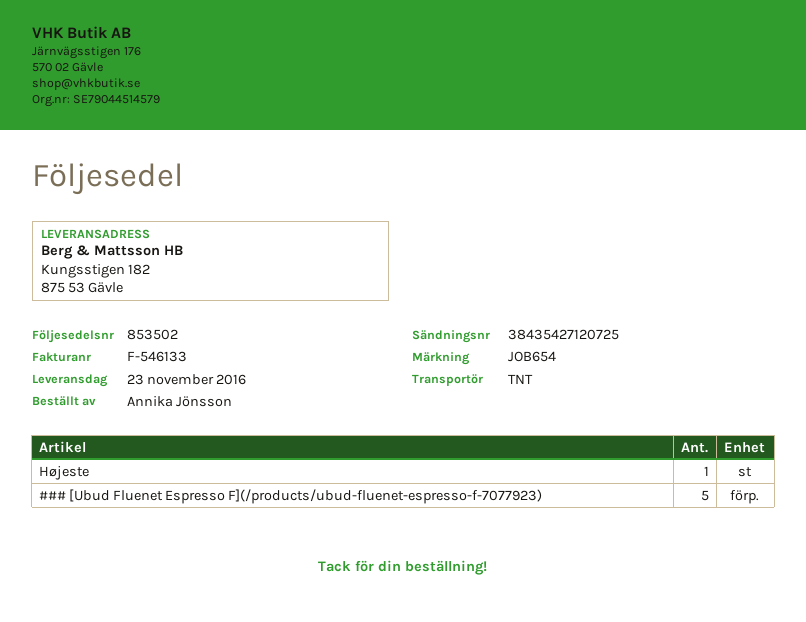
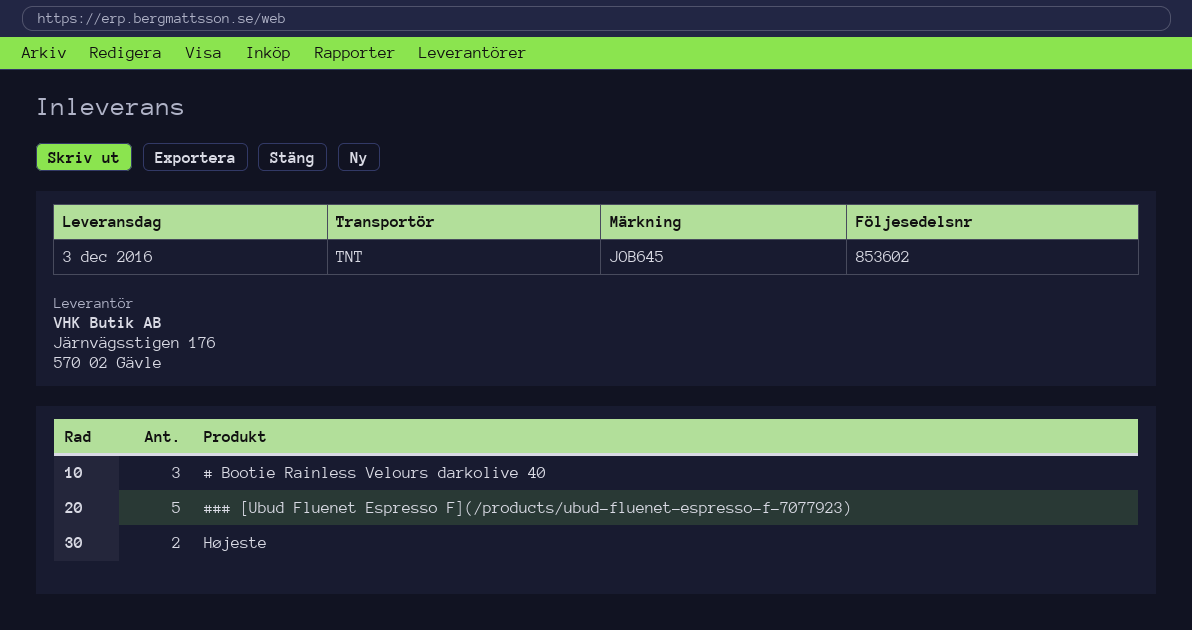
delivery note number: 853502 -> 853602
delivery date: 2016-11-23 -> 2016-12-03
reference: JOB654 -> JOB645
Højeste: 1 -> 2
# Bootie Rainless Velours darkolive 40: none -> 3

